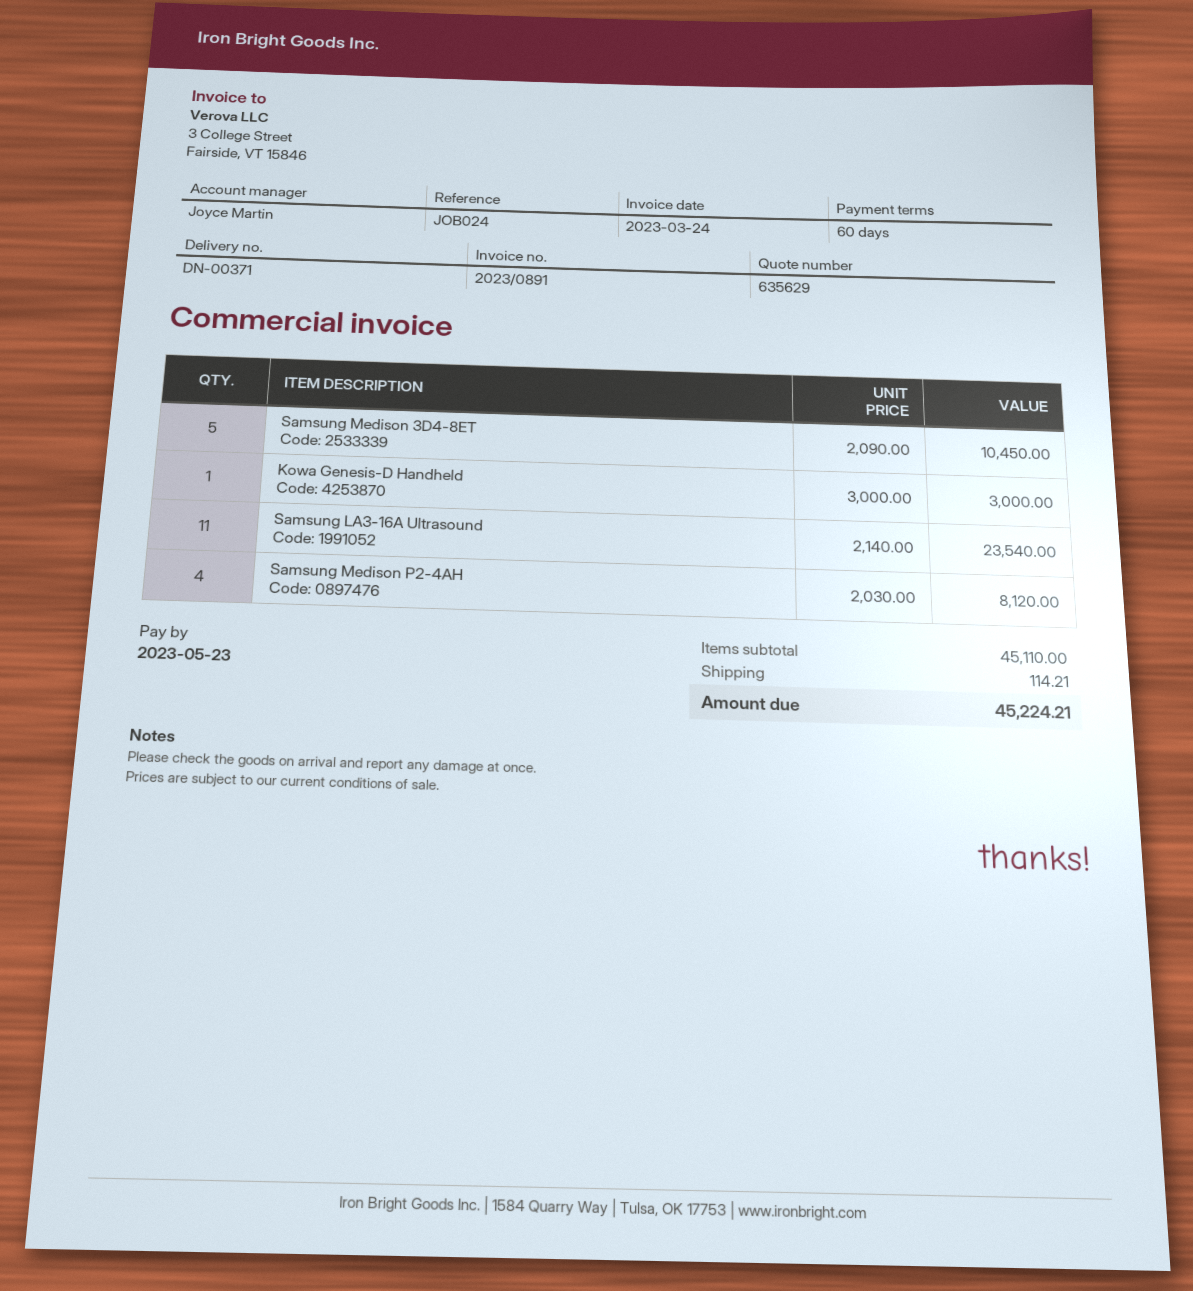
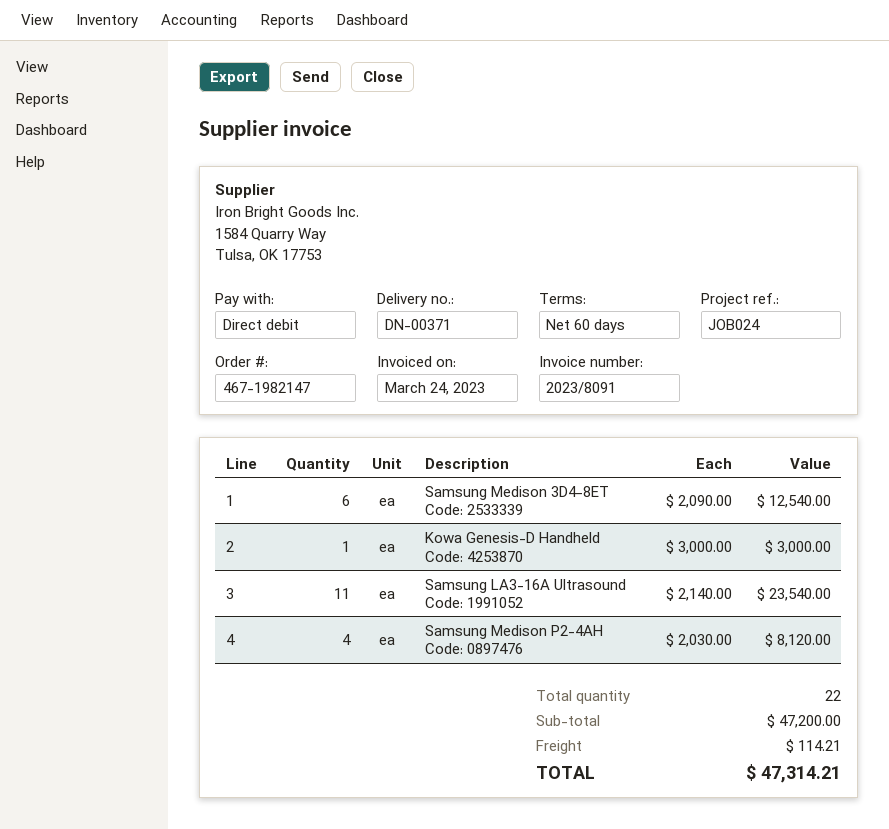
invoice number: 2023/0891 -> 2023/8091
Samsung Medison 3D4-8ET: 5 x 2090.00 = 10450.00 -> 6 x 2090.00 = 12540.00
subtotal: 45110.00 -> 47200.00
total: 45224.21 -> 47314.21

